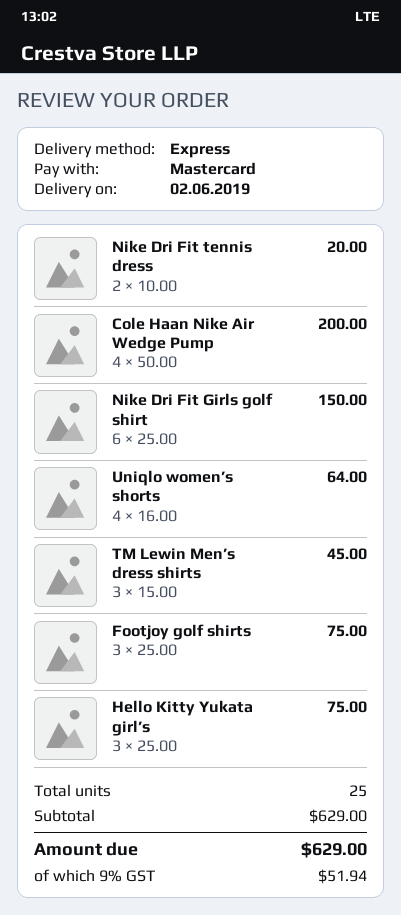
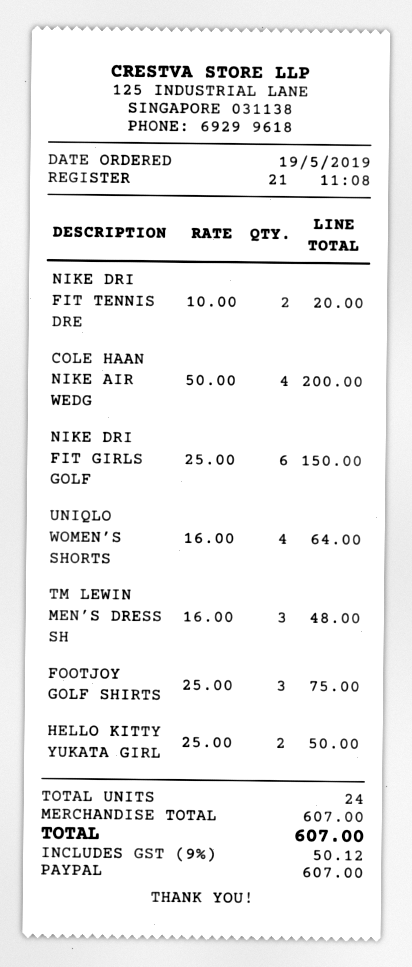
payment method: Mastercard -> PayPal
TM Lewin Men’s dress shirts: 3 x 15.00 = 45.00 -> 3 x 16.00 = 48.00
Hello Kitty Yukata girl’s: 3 x 25.00 = 75.00 -> 2 x 25.00 = 50.00
total quantity: 25 -> 24
subtotal: 629.00 -> 607.00
tax: 9% = 51.94 -> 9% = 50.12
total: 629.00 -> 607.00

